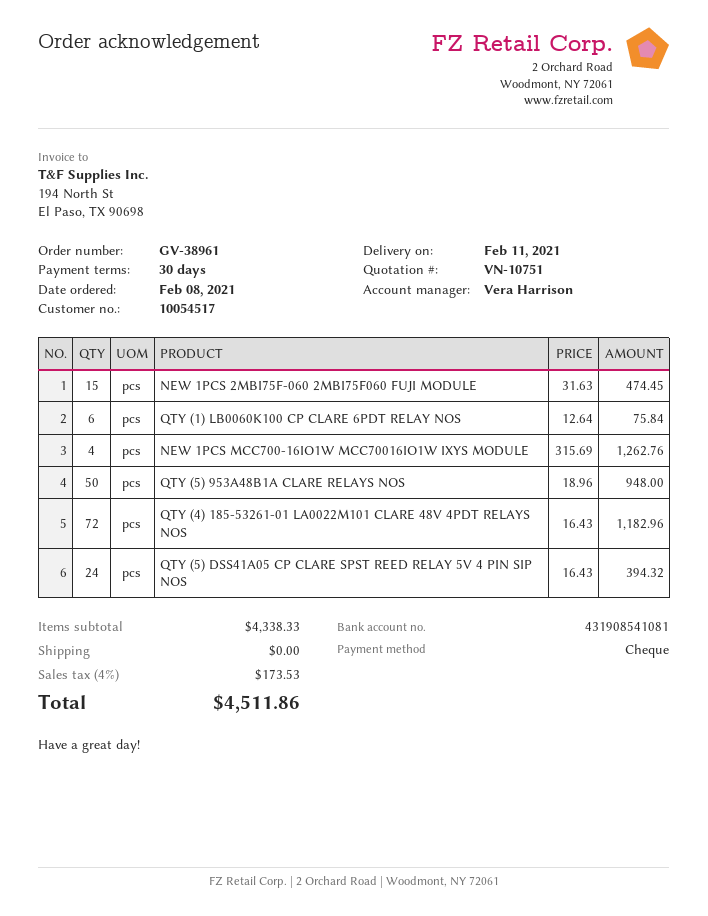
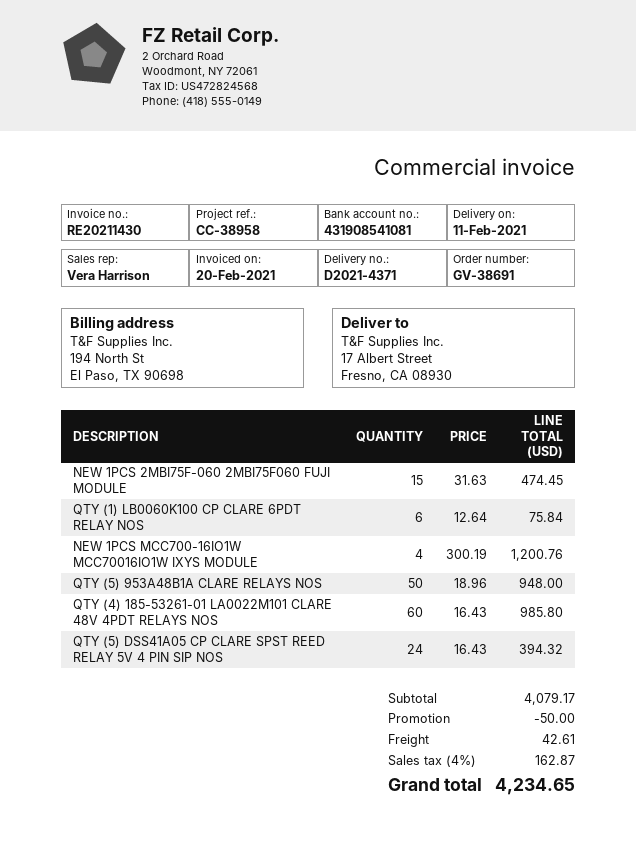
order number: GV-38961 -> GV-38691
NEW 1PCS MCC700-16IO1W MCC70016IO1W IXYS MODULE: 4 x 315.69 = 1262.76 -> 4 x 300.19 = 1200.76
QTY (4) 185-53261-01 LA0022M101 CLARE 48V 4PDT RELAYS NOS: 72 x 16.43 = 1182.96 -> 60 x 16.43 = 985.80
subtotal: 4338.33 -> 4079.17
discount: none -> 50.00
shipping: 0.00 -> 42.61
tax: 4% = 173.53 -> 4% = 162.87
total: 4511.86 -> 4234.65

